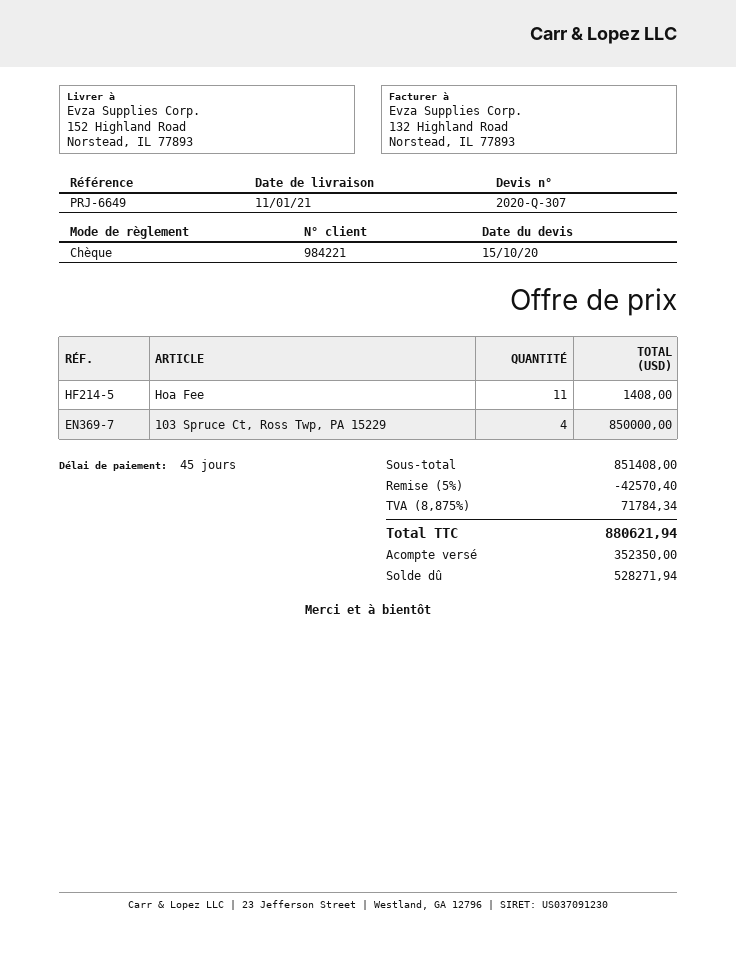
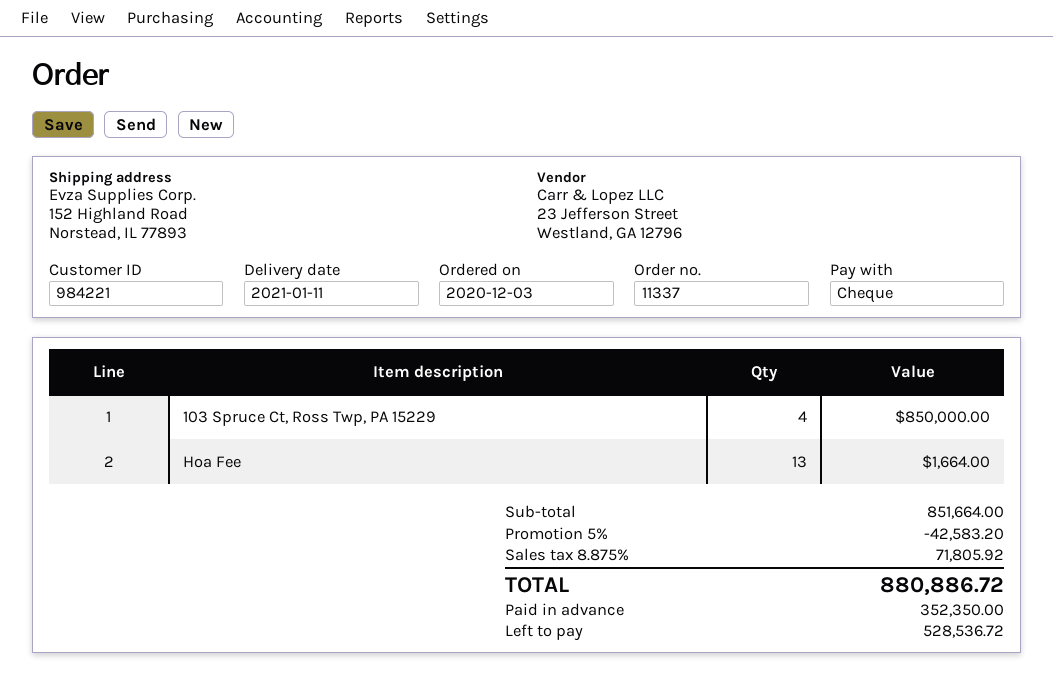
Hoa Fee: 11 for 1408.00 -> 13 for 1664.00
subtotal: 851408.00 -> 851664.00
discount: 5% = 42570.40 -> 5% = 42583.20
tax: 8.875% = 71784.34 -> 8.875% = 71805.92
total: 880621.94 -> 880886.72
balance: 528271.94 -> 528536.72

